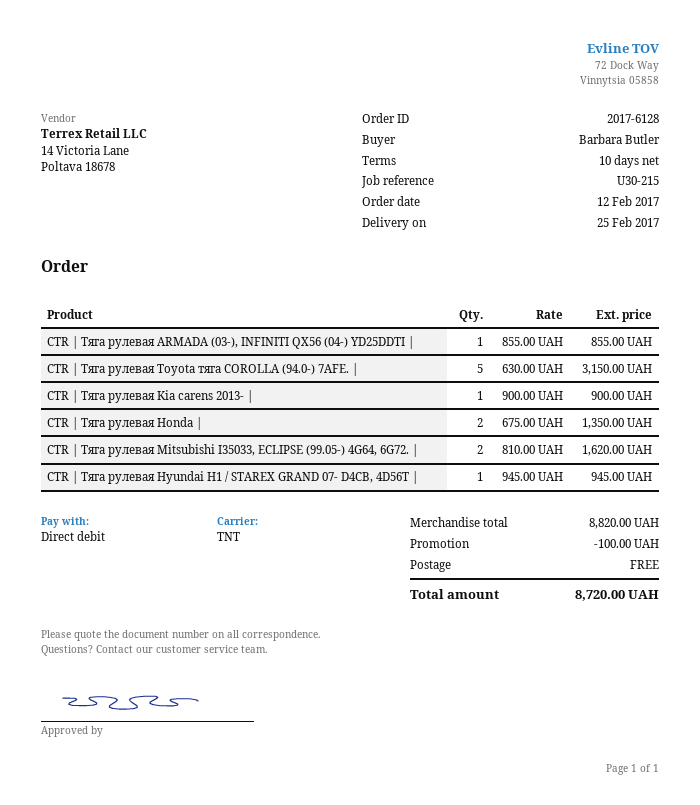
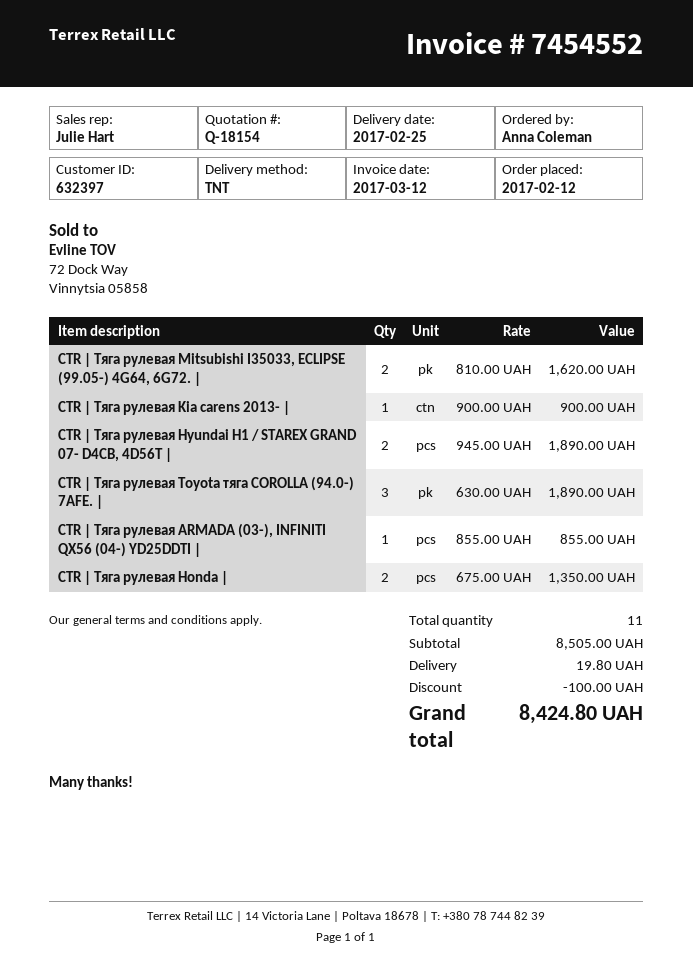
ordered by: Barbara Butler -> Anna Coleman
CTR | Тяга рулевая Toyota тяга COROLLA (94.0-) 7AFE. |: 5 x 630.00 = 3150.00 -> 3 x 630.00 = 1890.00
CTR | Тяга рулевая Hyundai H1 / STAREX GRAND 07- D4CB, 4D56T |: 1 x 945.00 = 945.00 -> 2 x 945.00 = 1890.00
subtotal: 8820.00 -> 8505.00
shipping: 0.00 -> 19.80
total: 8720.00 -> 8424.80

